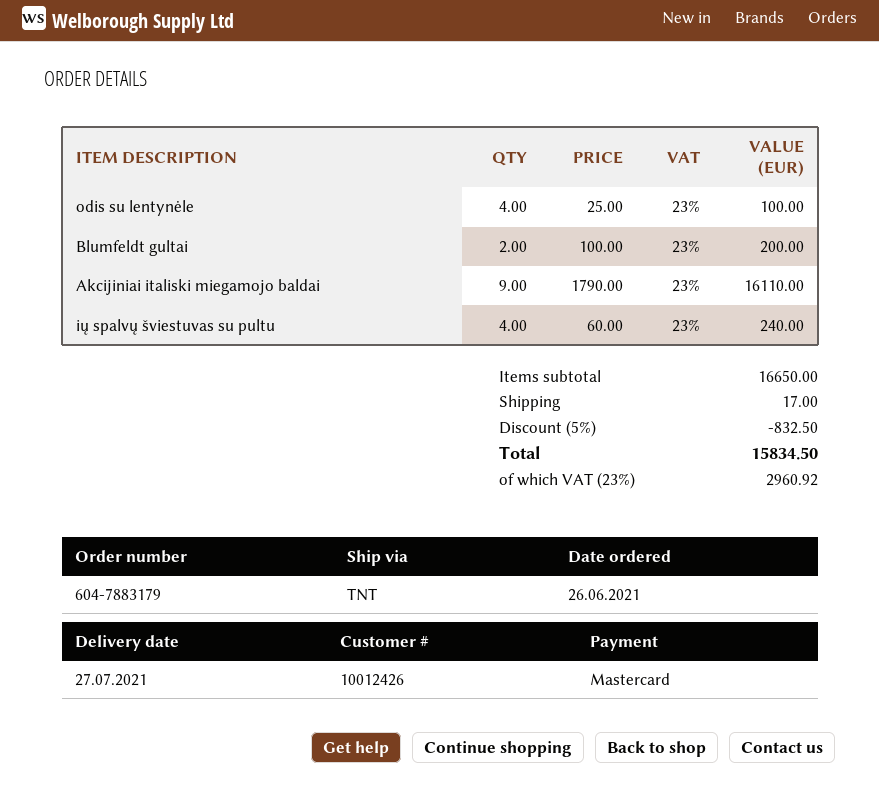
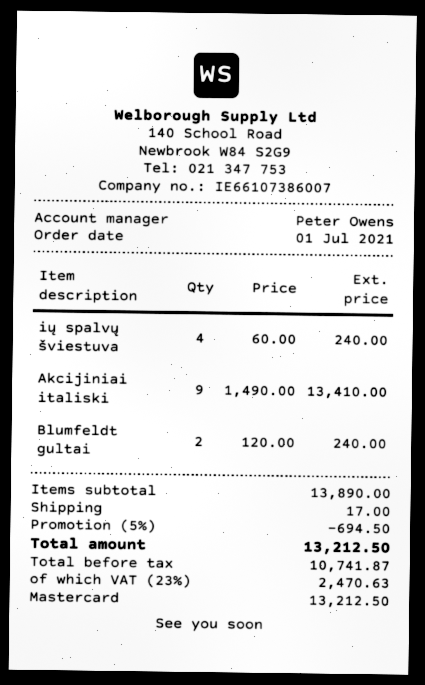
order date: 2021-06-26 -> 2021-07-01
odis su lentynėle: 4 x 25.00 = 100.00 -> none
Blumfeldt gultai: 2 x 100.00 = 200.00 -> 2 x 120.00 = 240.00
Akcijiniai italiski miegamojo baldai: 9 x 1790.00 = 16110.00 -> 9 x 1490.00 = 13410.00
subtotal: 16650.00 -> 13890.00
discount: 5% = 832.50 -> 5% = 694.50
tax: 23% = 2960.92 -> 23% = 2470.63
total: 15834.50 -> 13212.50

